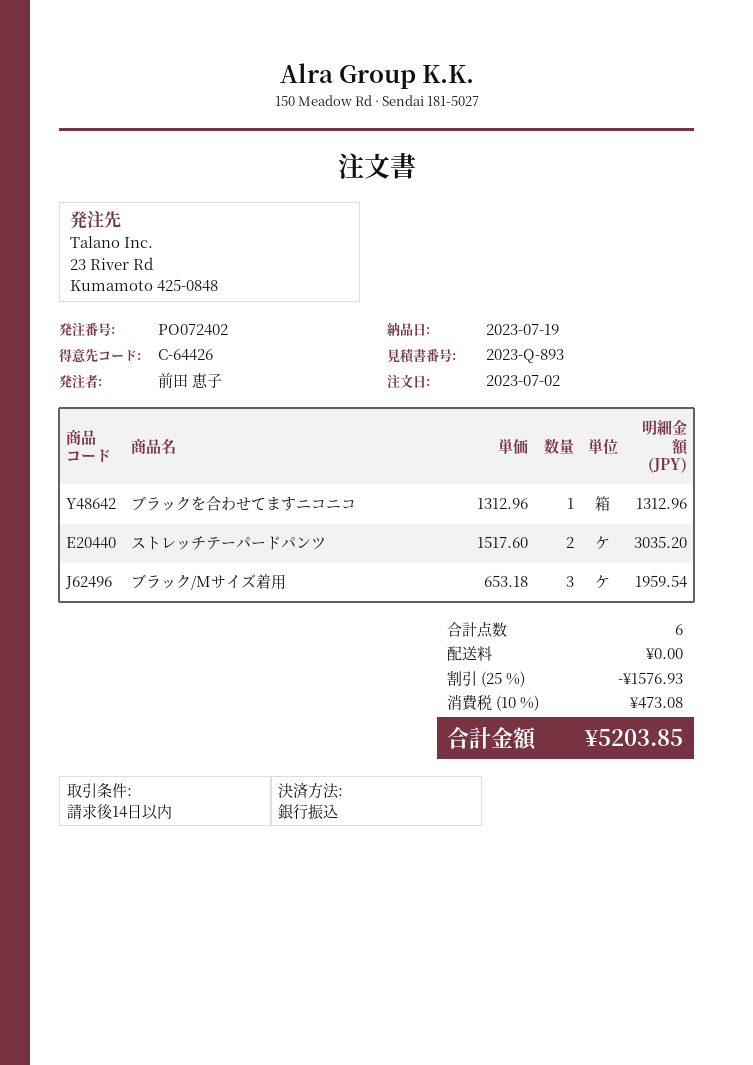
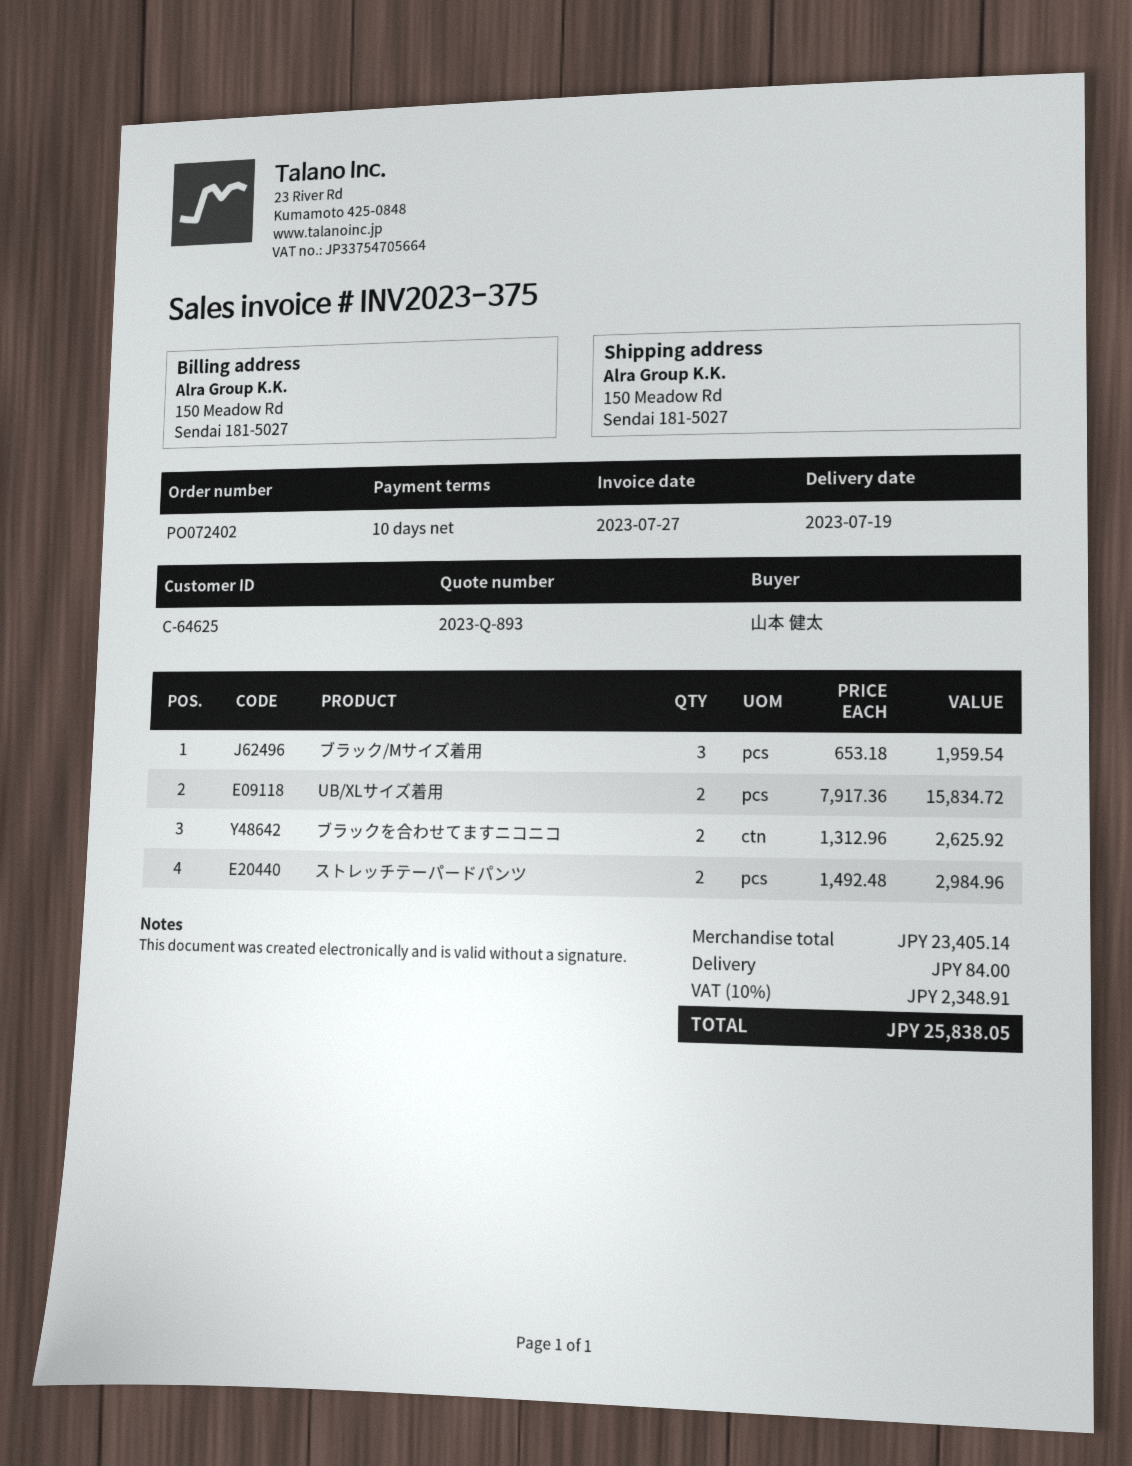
payment terms: 14 days -> 10 days
customer number: C-64426 -> C-64625
ordered by: 前田 恵子 -> 山本 健太
ブラックを合わせてますニコニコ: 1 x 1312.96 = 1312.96 -> 2 x 1312.96 = 2625.92
ストレッチテーパードパンツ: 2 x 1517.60 = 3035.20 -> 2 x 1492.48 = 2984.96
UB/XLサイズ着用: none -> 2 x 7917.36 = 15834.72
discount: 25% = 1576.93 -> none
shipping: 0.00 -> 84.00
tax: 10% = 473.08 -> 10% = 2348.91
total: 5203.85 -> 25838.05

